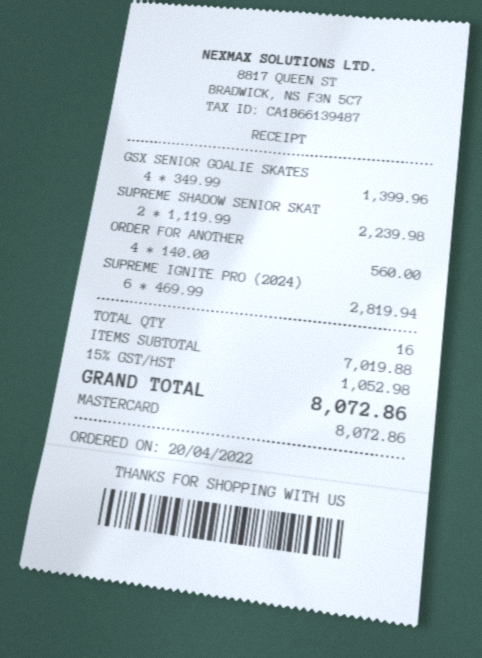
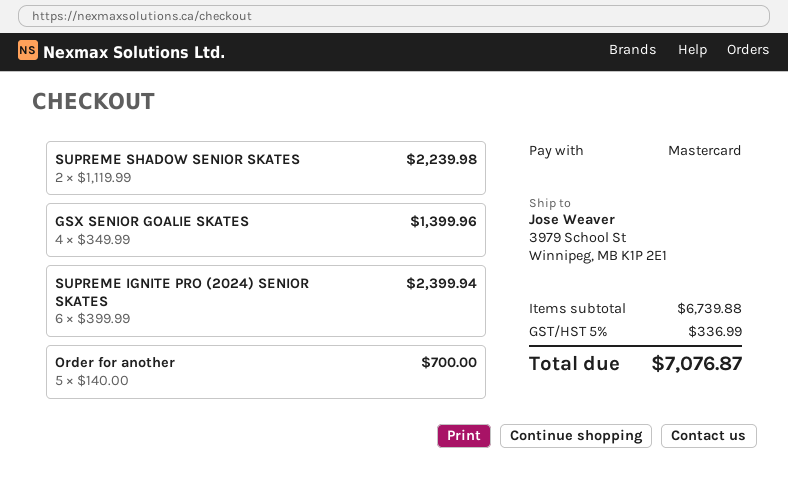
ORDER FOR ANOTHER: 4 x 140.00 = 560.00 -> 5 x 140.00 = 700.00
SUPREME IGNITE PRO (2024): 6 x 469.99 = 2819.94 -> 6 x 399.99 = 2399.94
subtotal: 7019.88 -> 6739.88
tax: 15% = 1052.98 -> 5% = 336.99
total: 8072.86 -> 7076.87

